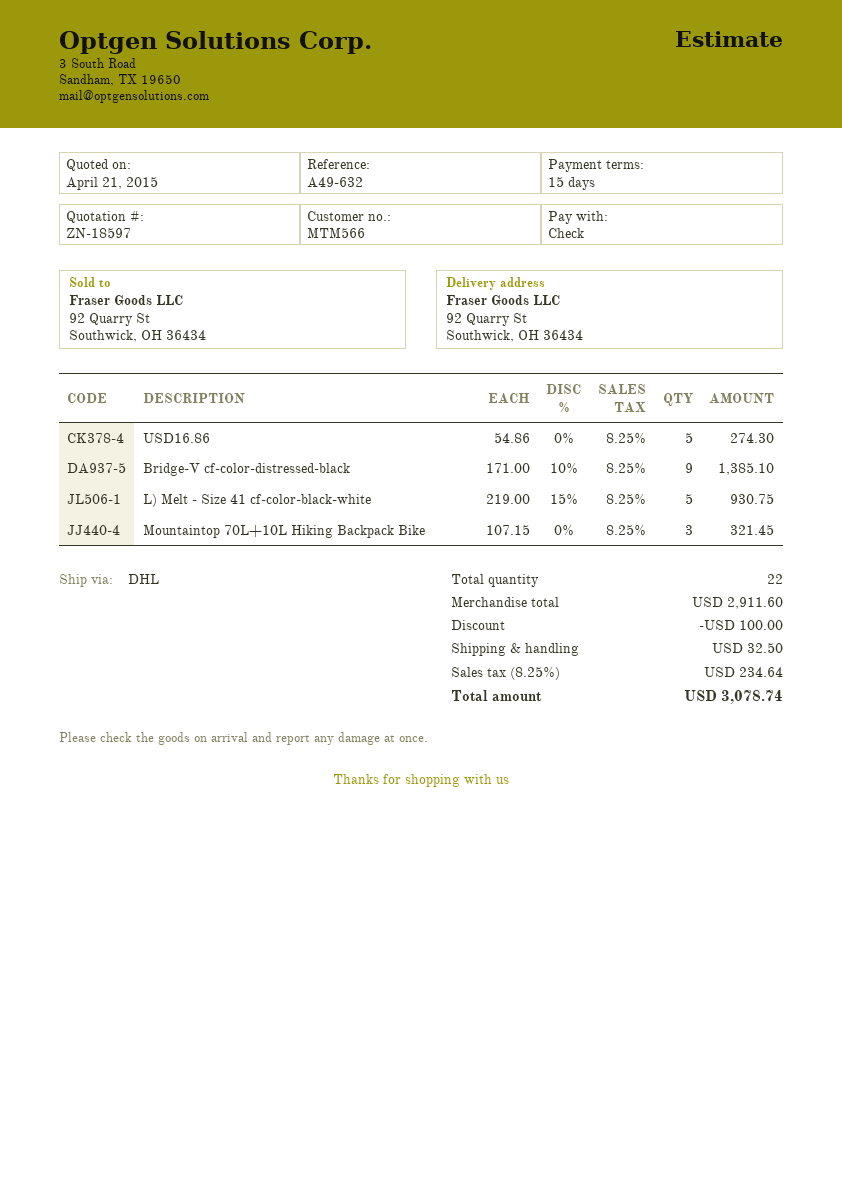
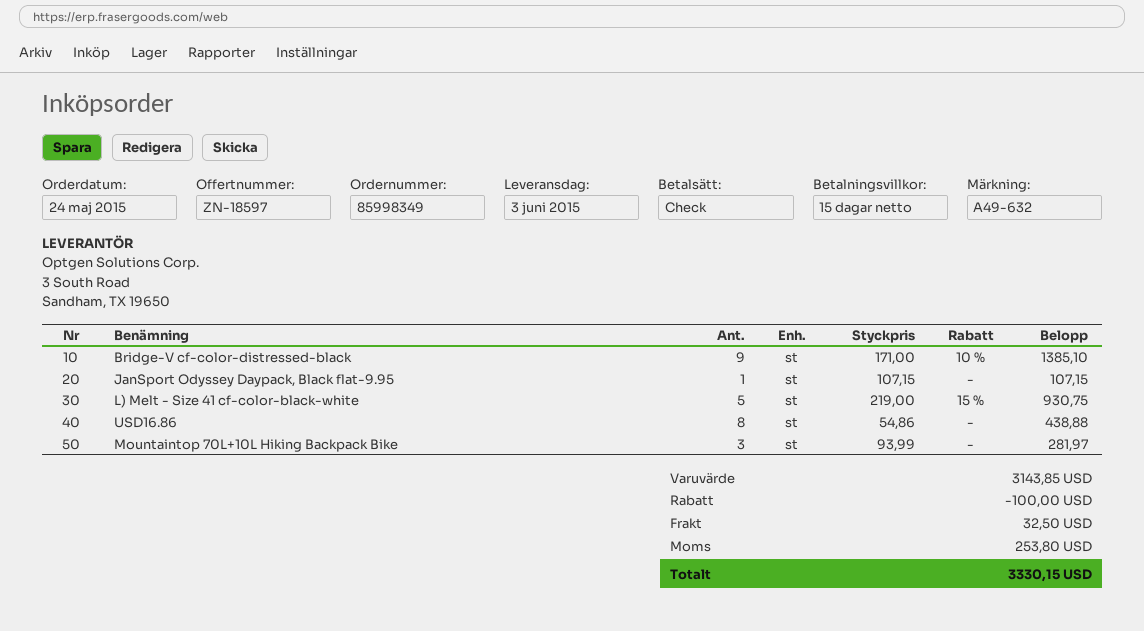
USD16.86: 5 x 54.86 = 274.30 -> 8 x 54.86 = 438.88
Mountaintop 70L+10L Hiking Backpack Bike: 3 x 107.15 = 321.45 -> 3 x 93.99 = 281.97
JanSport Odyssey Daypack, Black flat-9.95: none -> 1 x 107.15 = 107.15
subtotal: 2911.60 -> 3143.85
tax: 234.64 -> 253.80
total: 3078.74 -> 3330.15

